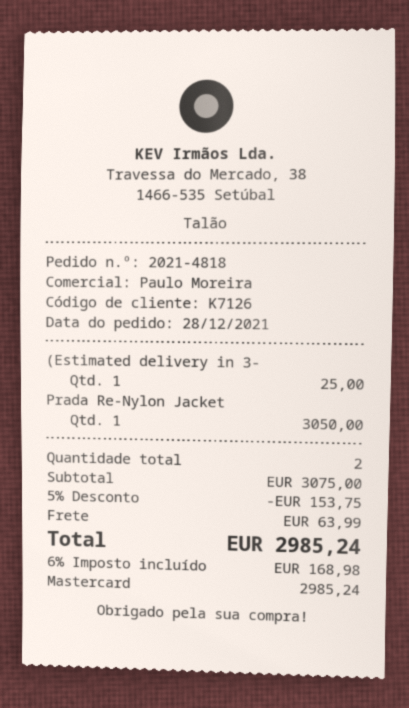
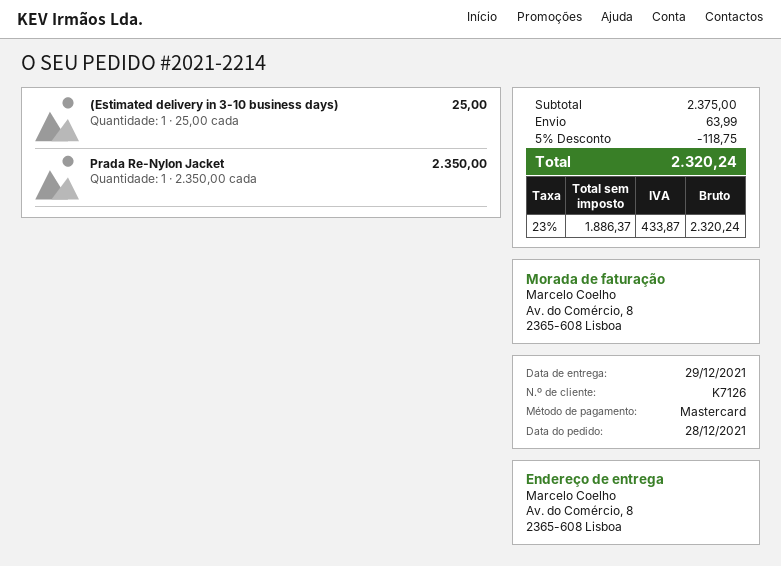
order number: 2021-4818 -> 2021-2214
Prada Re-Nylon Jacket: 1 for 3050.00 -> 1 for 2350.00
subtotal: 3075.00 -> 2375.00
discount: 5% = 153.75 -> 5% = 118.75
tax: 6% = 168.98 -> 23% = 433.87
total: 2985.24 -> 2320.24

